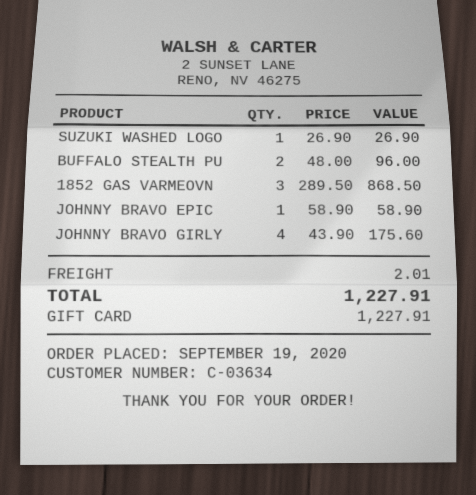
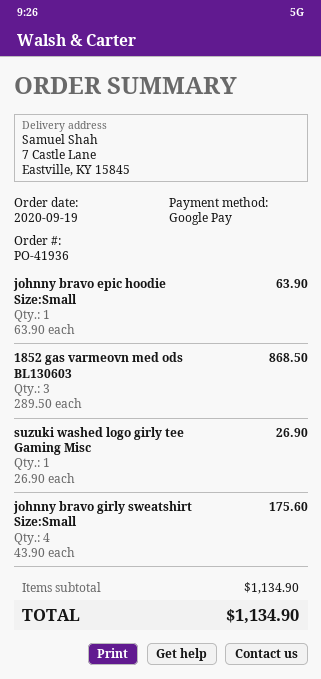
payment method: gift card -> Google Pay
BUFFALO STEALTH PU: 2 x 48.00 = 96.00 -> none
JOHNNY BRAVO EPIC: 1 x 58.90 = 58.90 -> 1 x 63.90 = 63.90
shipping: 2.01 -> none
total: 1227.91 -> 1134.90

